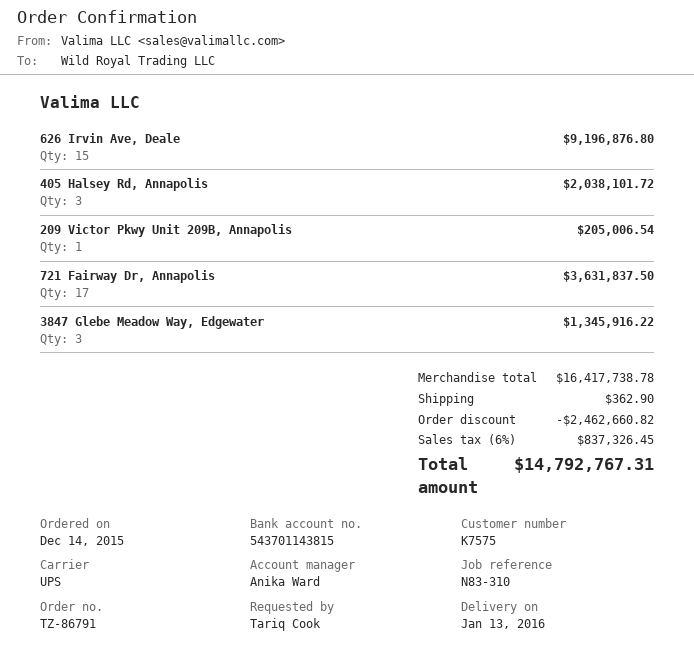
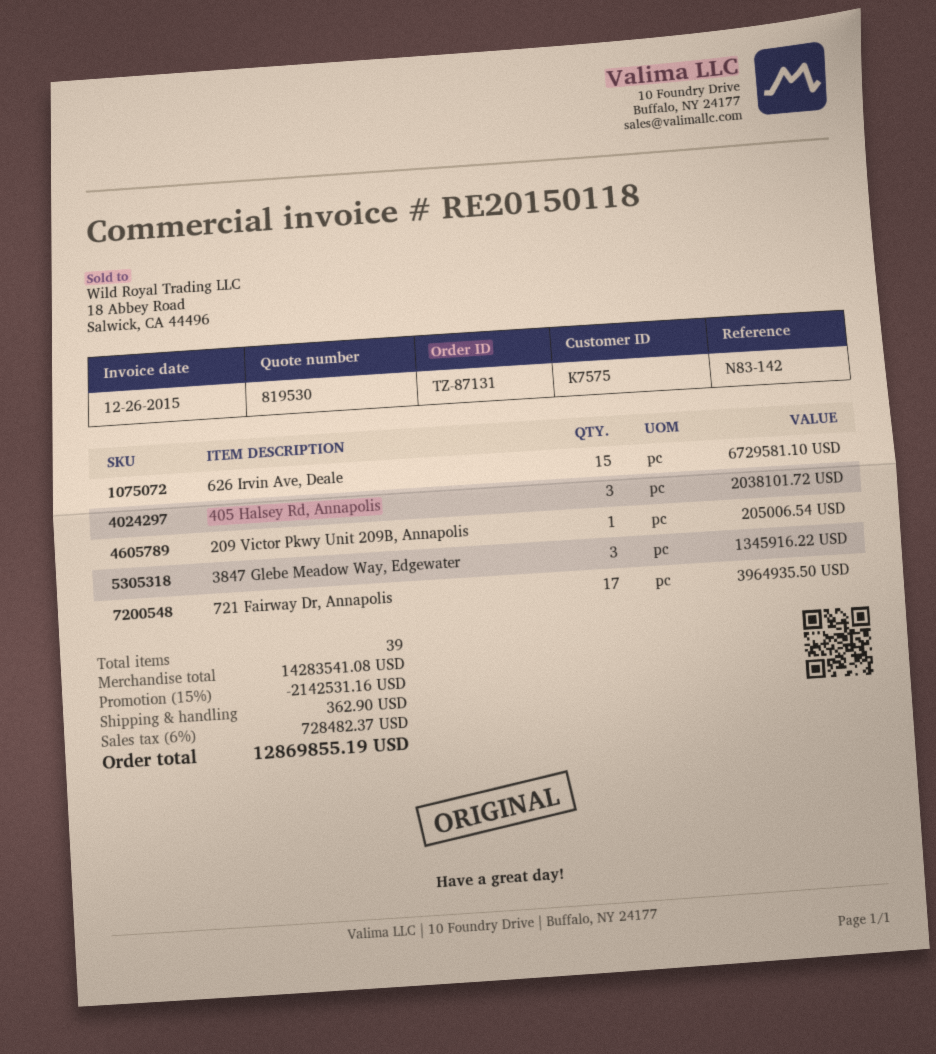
order number: TZ-86791 -> TZ-87131
reference: N83-310 -> N83-142
626 Irvin Ave, Deale: 15 for 9196876.80 -> 15 for 6729581.10
721 Fairway Dr, Annapolis: 17 for 3631837.50 -> 17 for 3964935.50
subtotal: 16417738.78 -> 14283541.08
discount: 2462660.82 -> 2142531.16
tax: 6% = 837326.45 -> 6% = 728482.37
total: 14792767.31 -> 12869855.19

